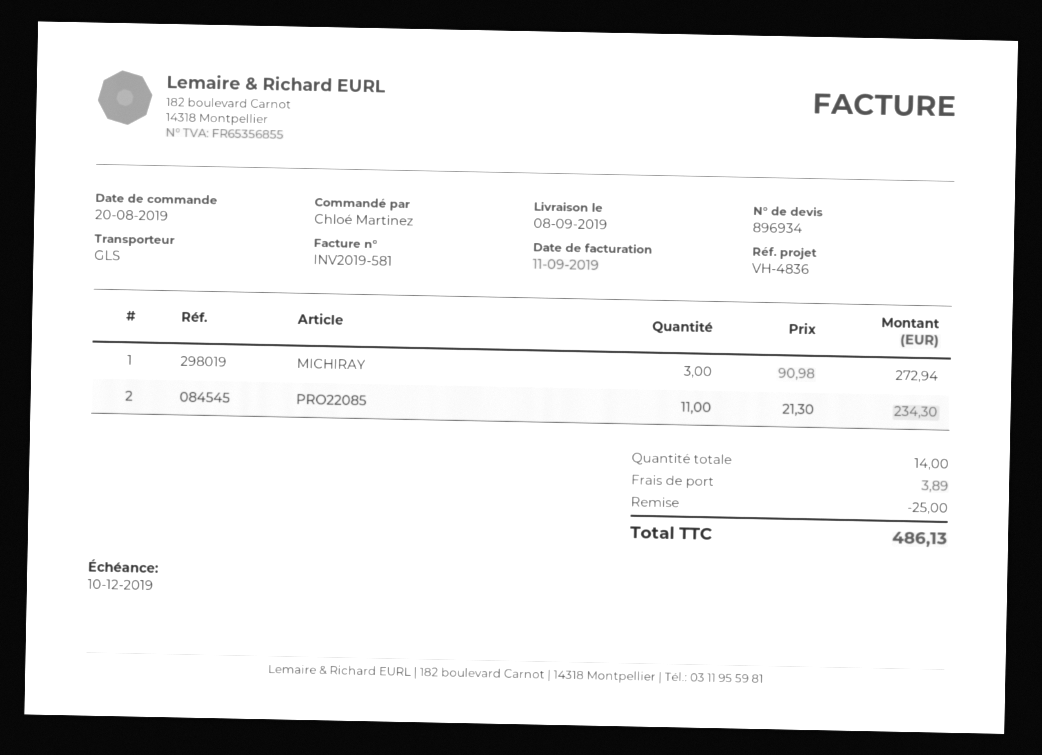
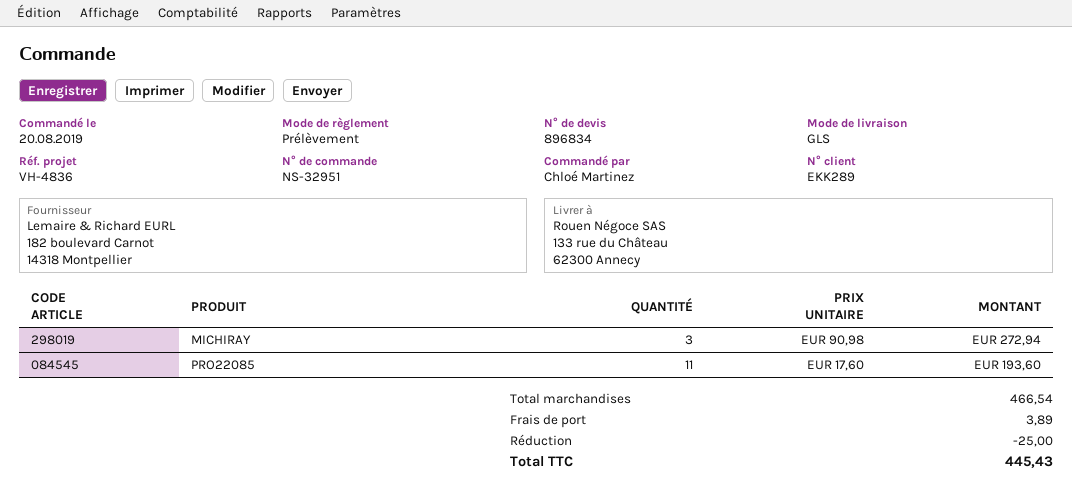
quote number: 896934 -> 896834
PRO22085: 11 x 21.30 = 234.30 -> 11 x 17.60 = 193.60
total: 486.13 -> 445.43

